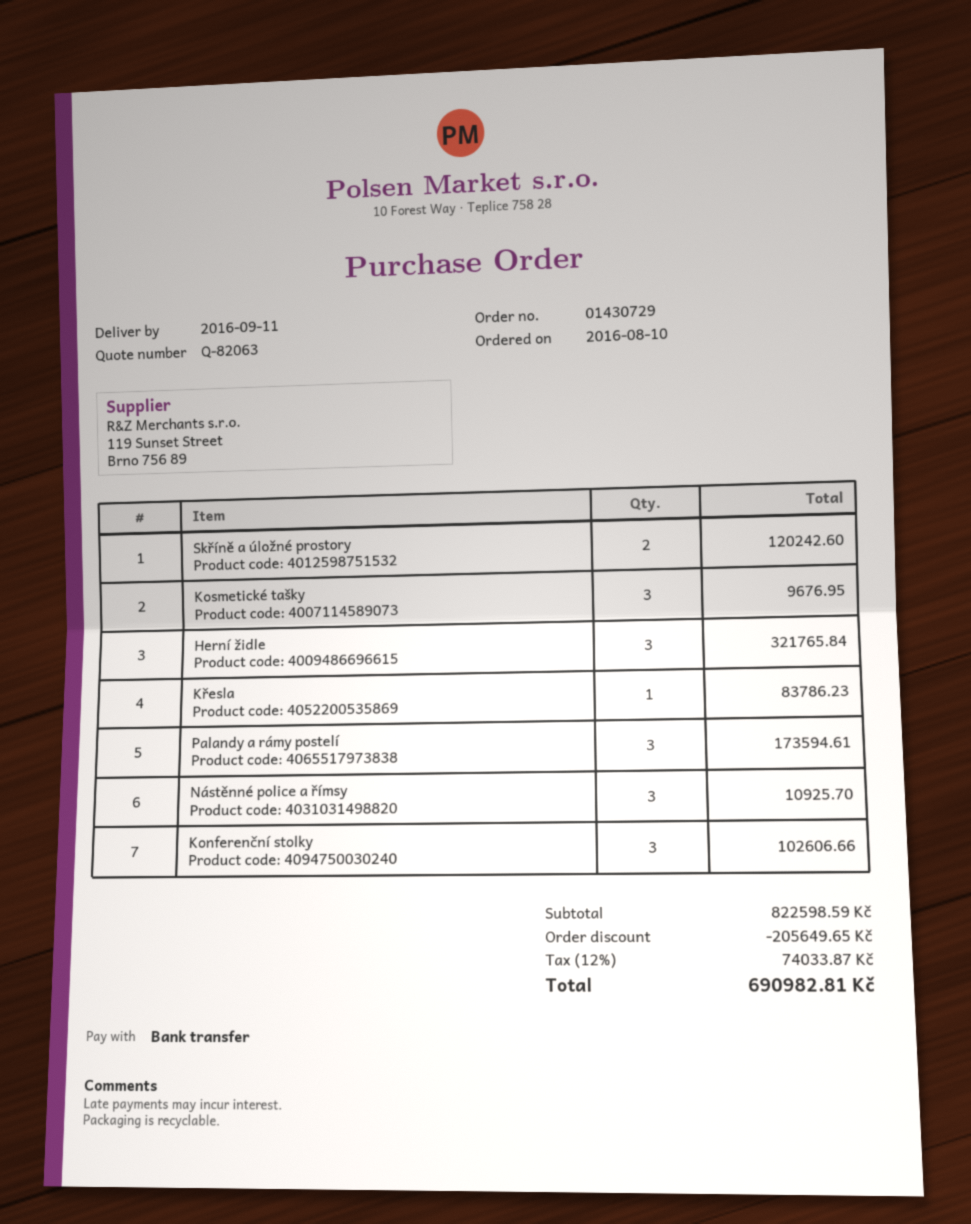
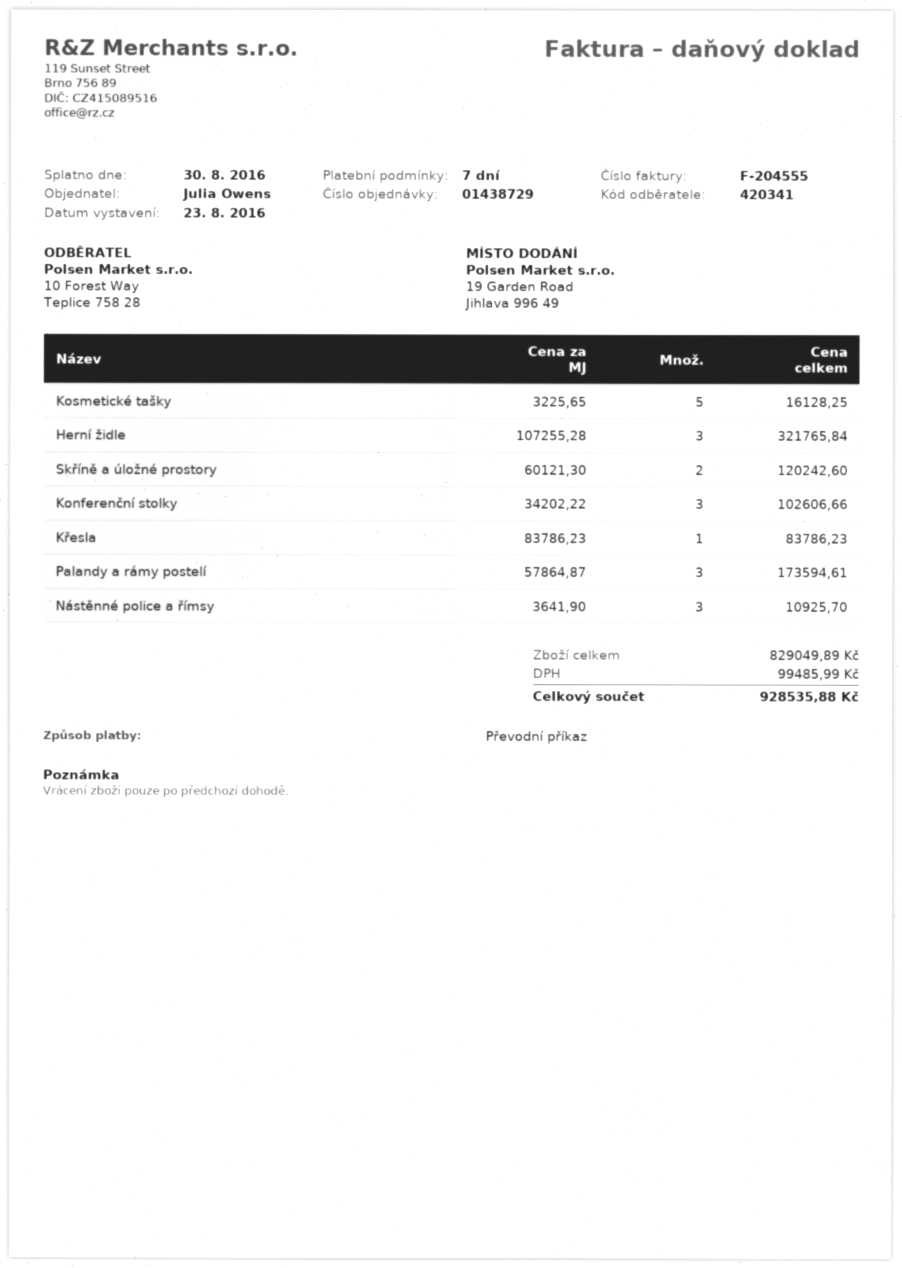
order number: 01430729 -> 01438729
Kosmetické tašky: 3 for 9676.95 -> 5 for 16128.25
subtotal: 822598.59 -> 829049.89
discount: 205649.65 -> none
tax: 74033.87 -> 99485.99
total: 690982.81 -> 928535.88

